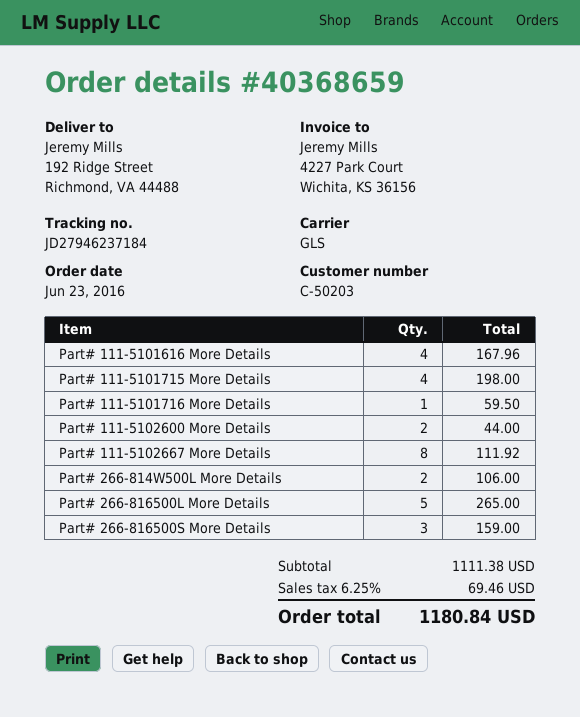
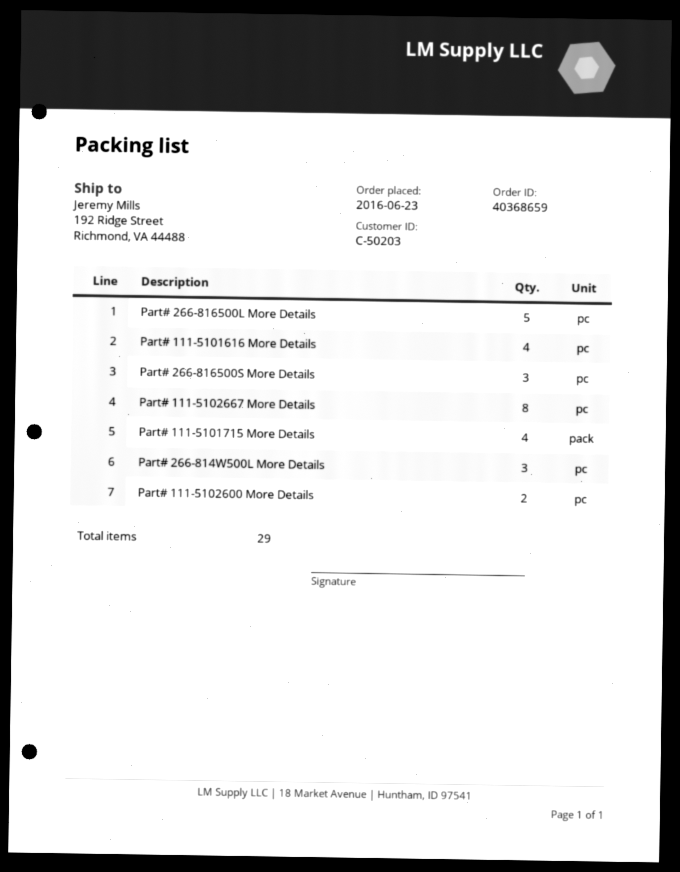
Part# 111-5101716 More Details: 1 -> none
Part# 266-814W500L More Details: 2 -> 3

